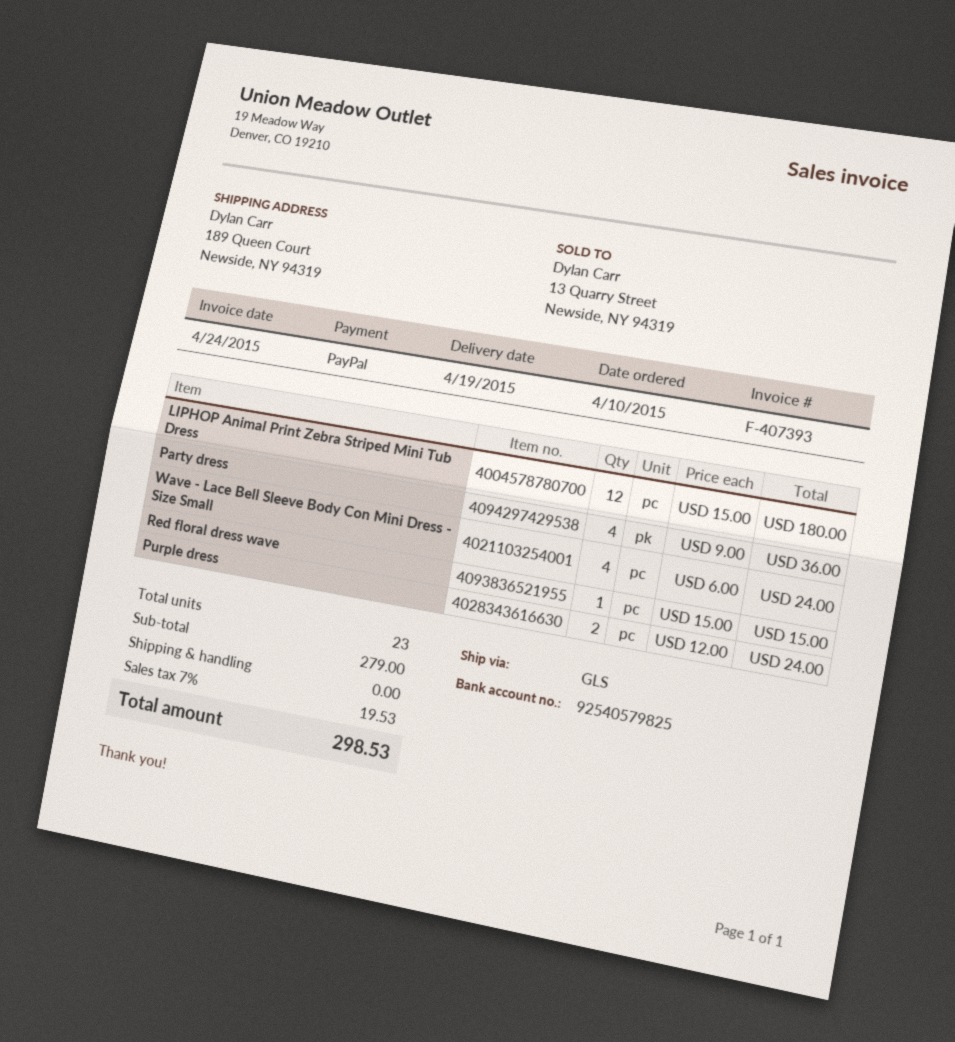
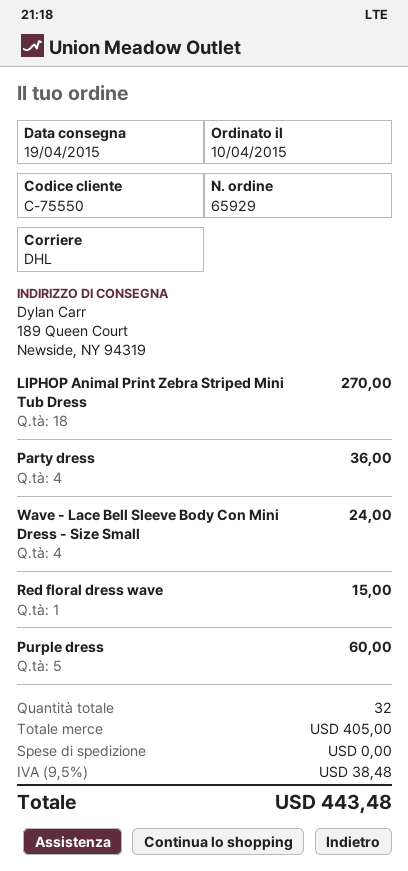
shipping method: GLS -> DHL
LIPHOP Animal Print Zebra Striped Mini Tub Dress: 12 for 180.00 -> 18 for 270.00
Purple dress: 2 for 24.00 -> 5 for 60.00
total quantity: 23 -> 32
subtotal: 279.00 -> 405.00
tax: 7% = 19.53 -> 9.5% = 38.48
total: 298.53 -> 443.48

